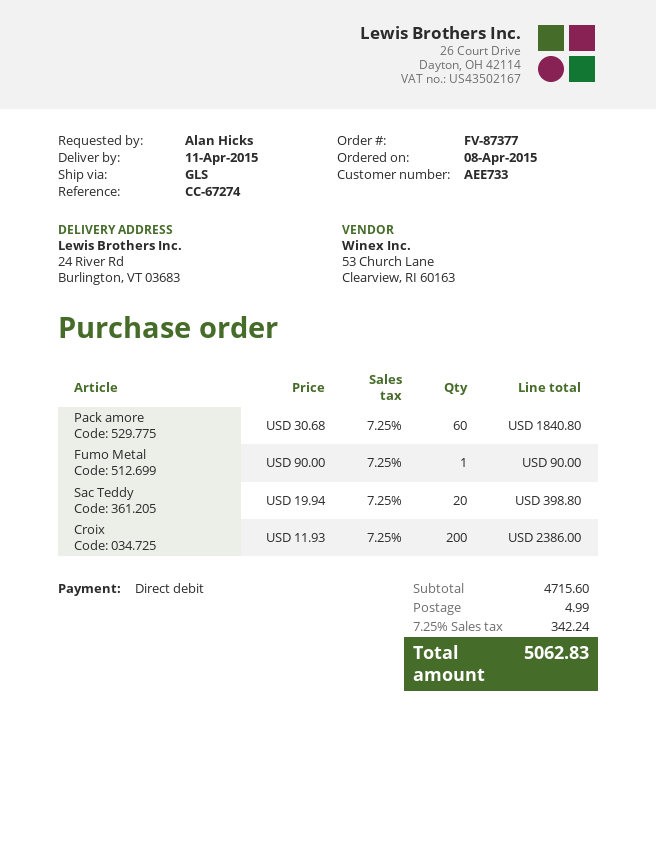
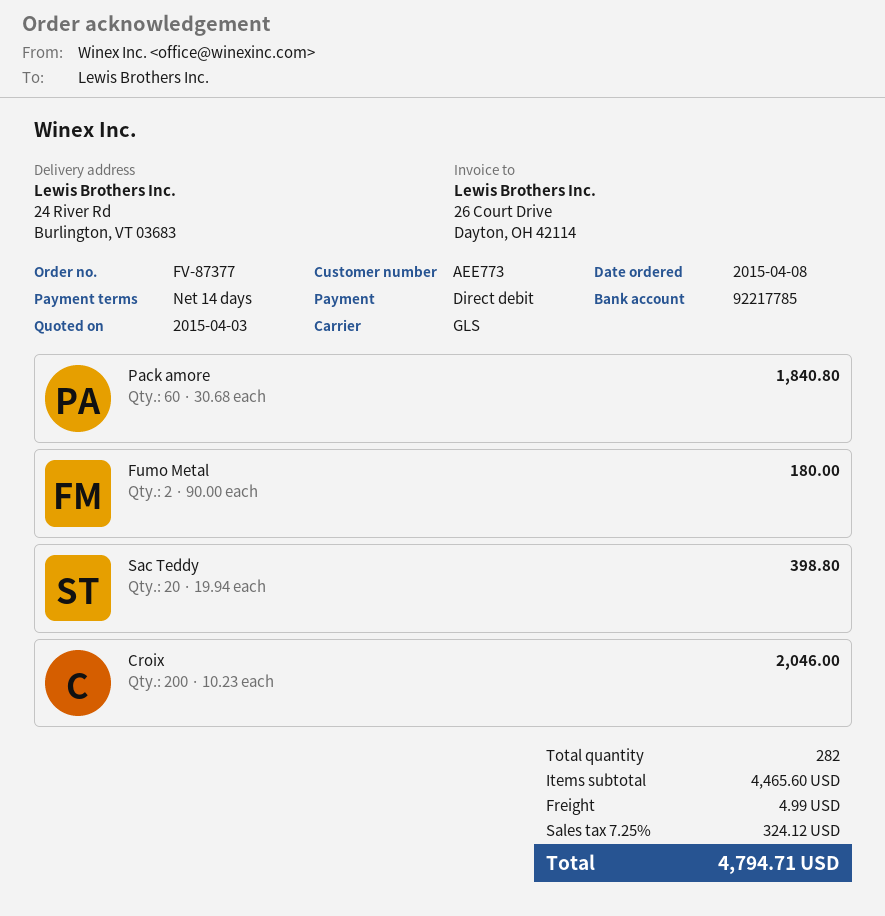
customer number: AEE733 -> AEE773
Fumo Metal: 1 x 90.00 = 90.00 -> 2 x 90.00 = 180.00
Croix: 200 x 11.93 = 2386.00 -> 200 x 10.23 = 2046.00
subtotal: 4715.60 -> 4465.60
tax: 7.25% = 342.24 -> 7.25% = 324.12
total: 5062.83 -> 4794.71

